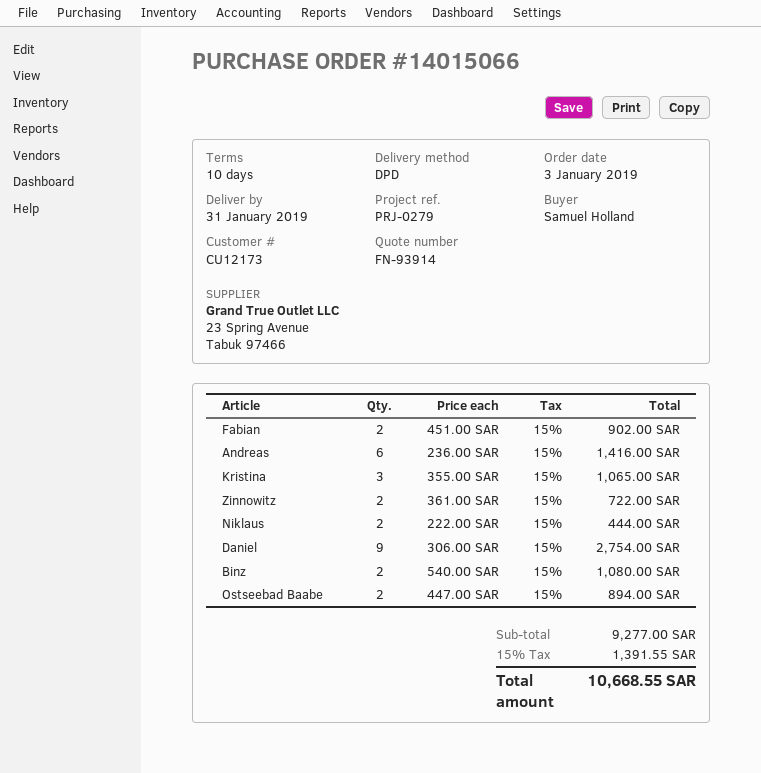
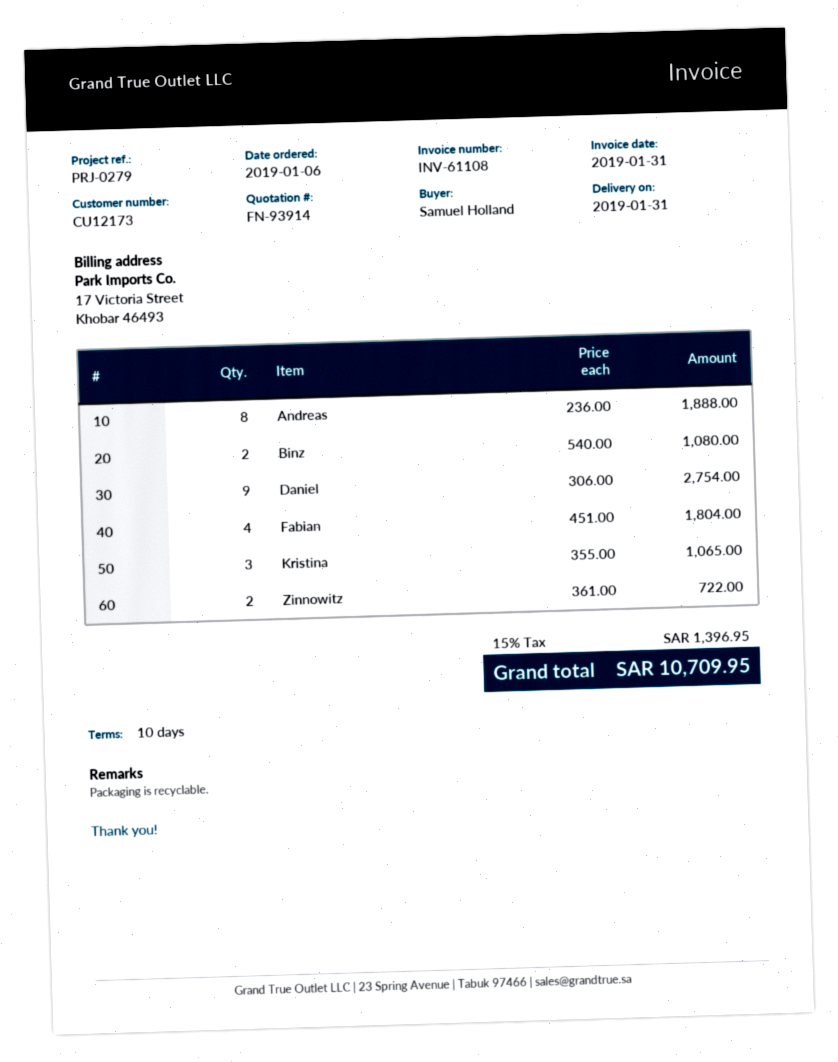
order date: 2019-01-03 -> 2019-01-06
Fabian: 2 x 451.00 = 902.00 -> 4 x 451.00 = 1804.00
Andreas: 6 x 236.00 = 1416.00 -> 8 x 236.00 = 1888.00
Niklaus: 2 x 222.00 = 444.00 -> none
Ostseebad Baabe: 2 x 447.00 = 894.00 -> none
tax: 15% = 1391.55 -> 15% = 1396.95
total: 10668.55 -> 10709.95

